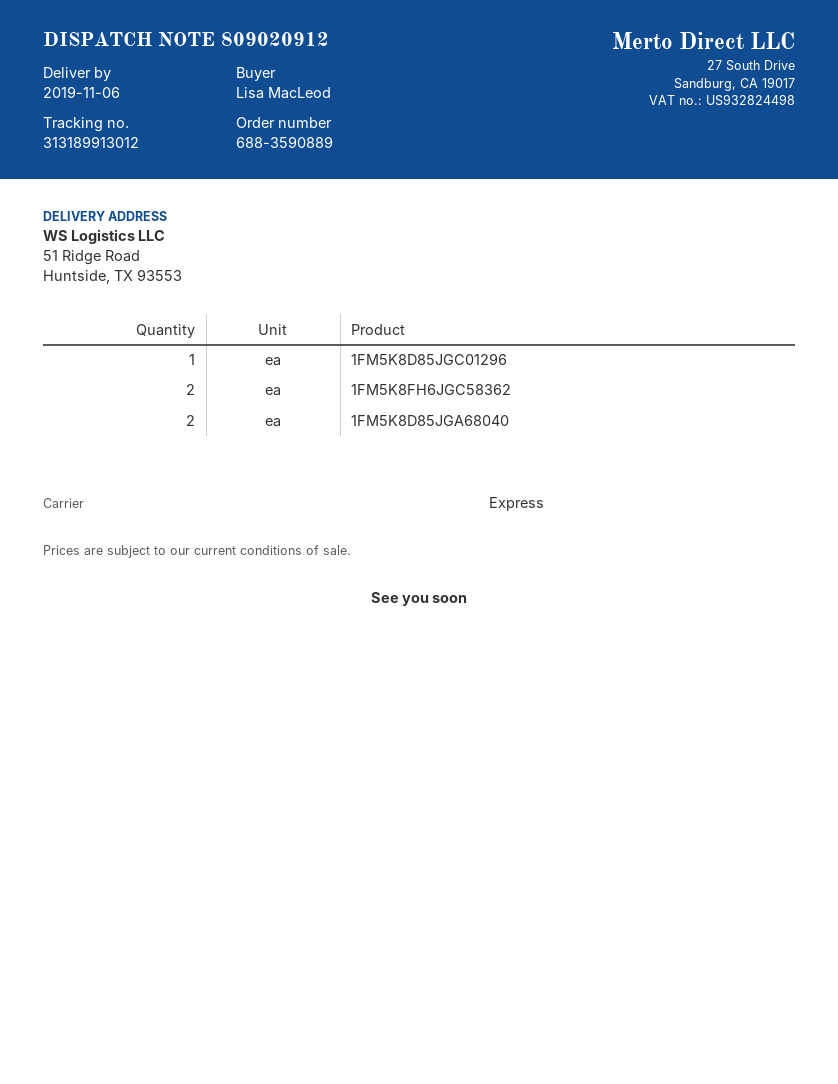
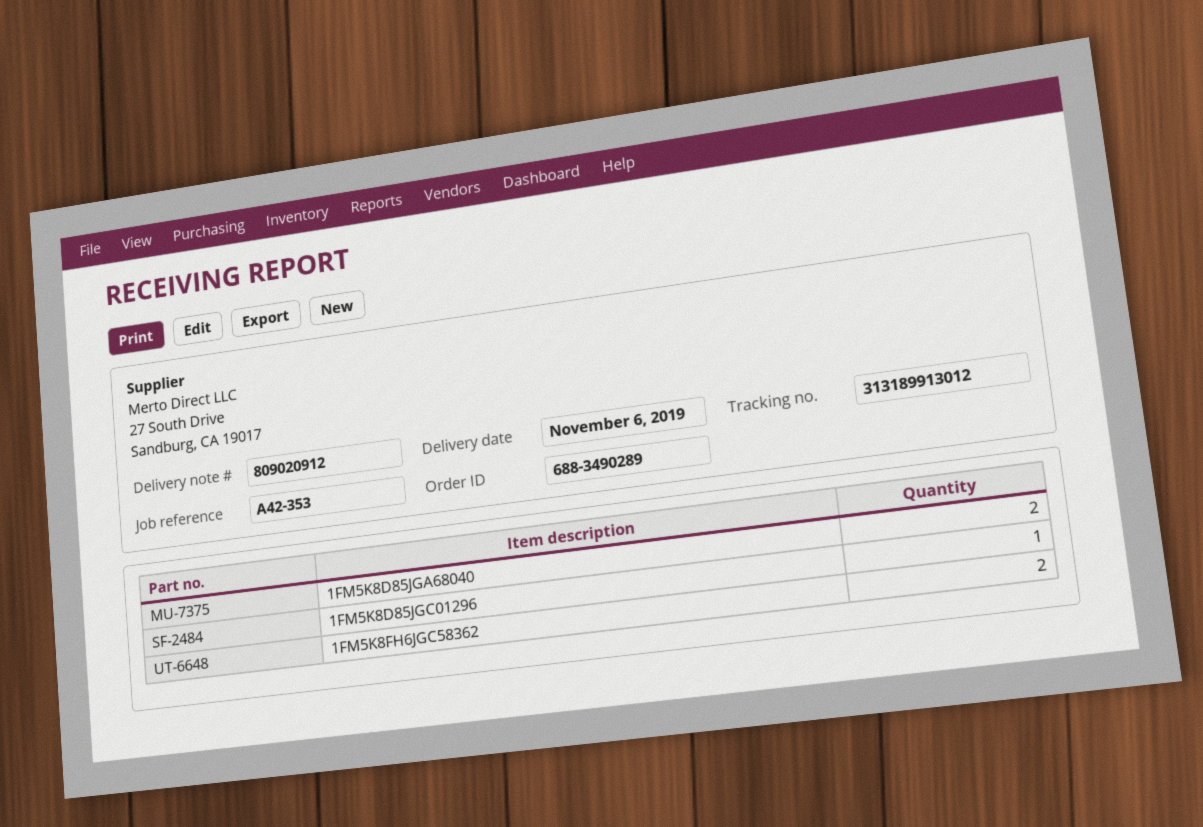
order number: 688-3590889 -> 688-3490289

